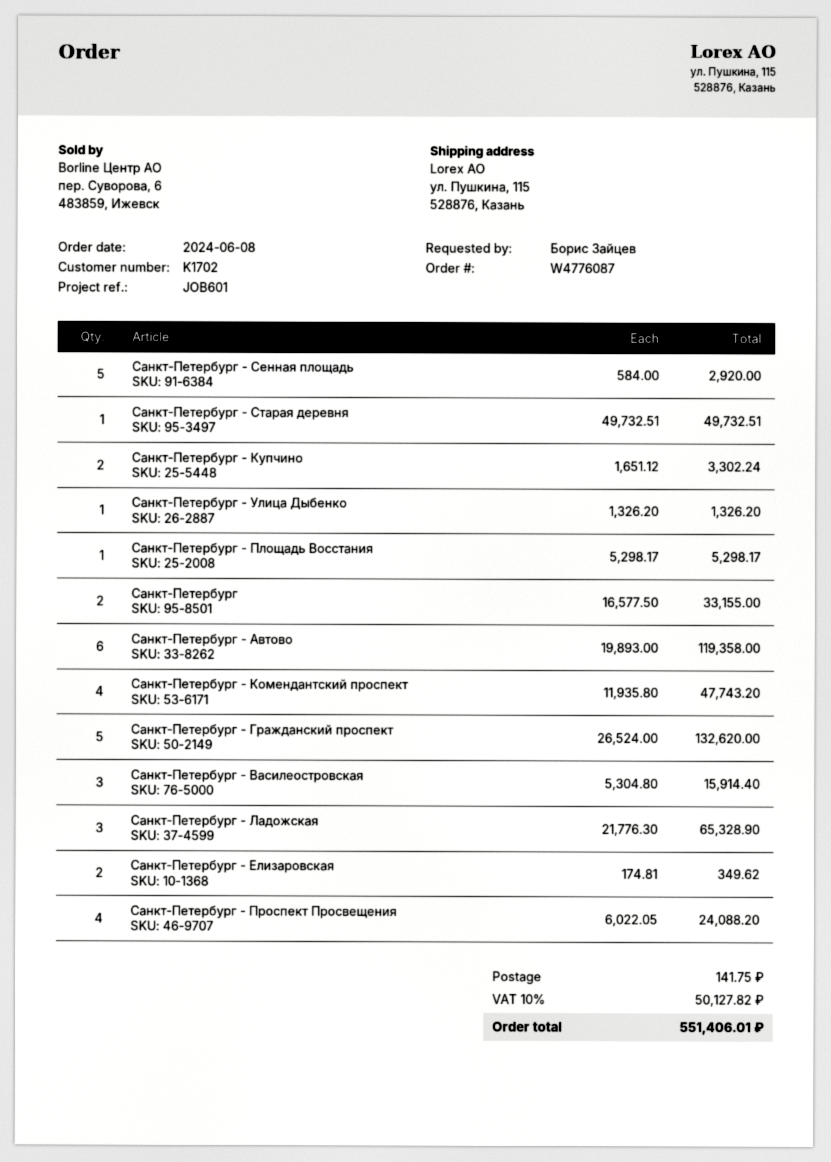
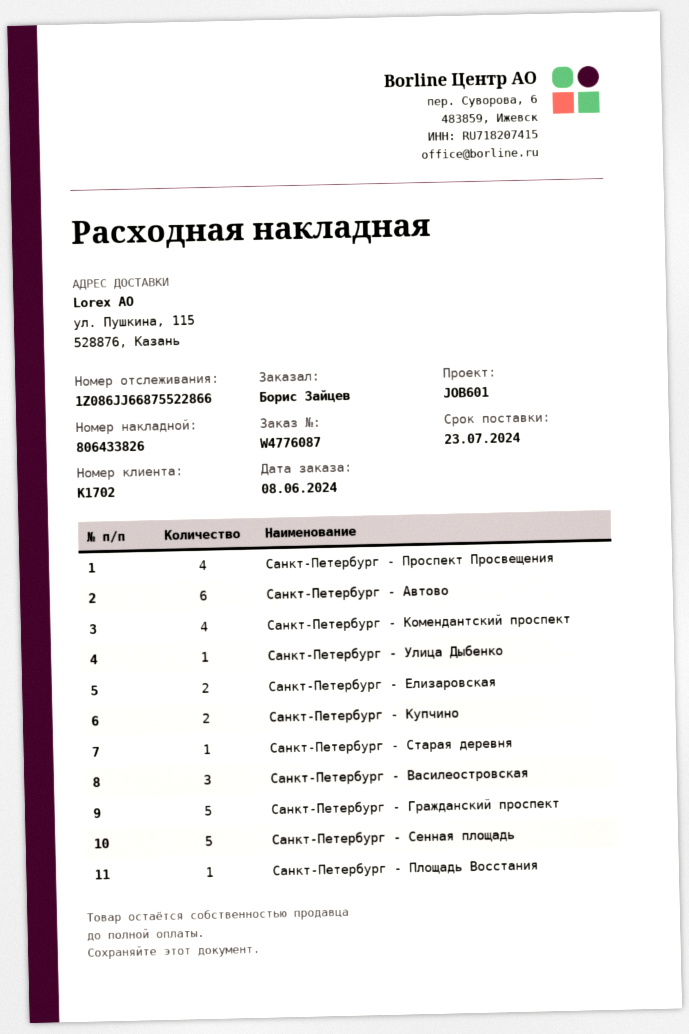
Санкт-Петербург: 2 -> none
Санкт-Петербург - Ладожская: 3 -> none

